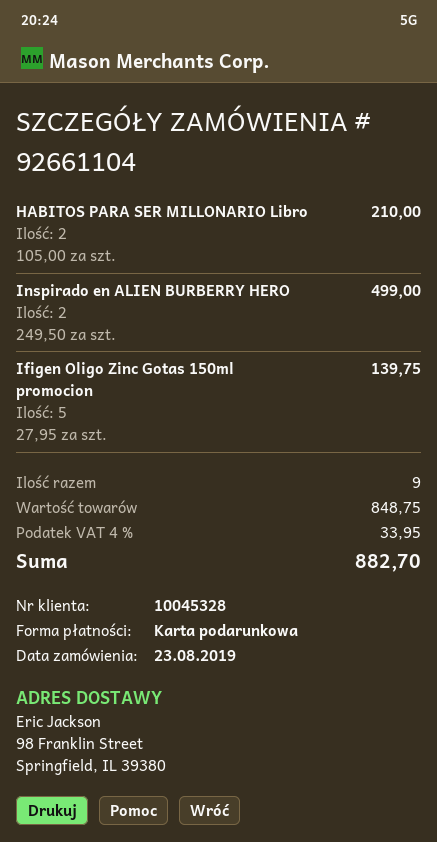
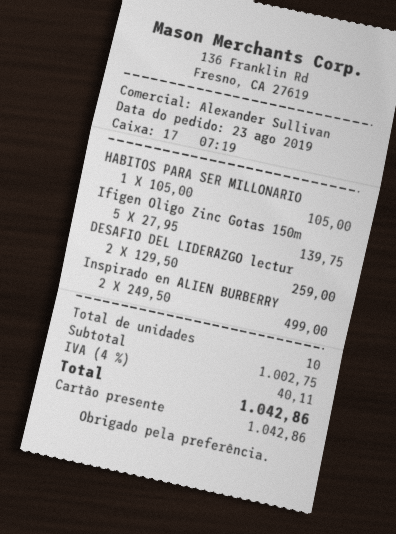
HABITOS PARA SER MILLONARIO Libro: 2 x 105.00 = 210.00 -> 1 x 105.00 = 105.00
DESAFIO DEL LIDERAZGO lectur: none -> 2 x 129.50 = 259.00
total quantity: 9 -> 10
subtotal: 848.75 -> 1002.75
tax: 4% = 33.95 -> 4% = 40.11
total: 882.70 -> 1042.86

